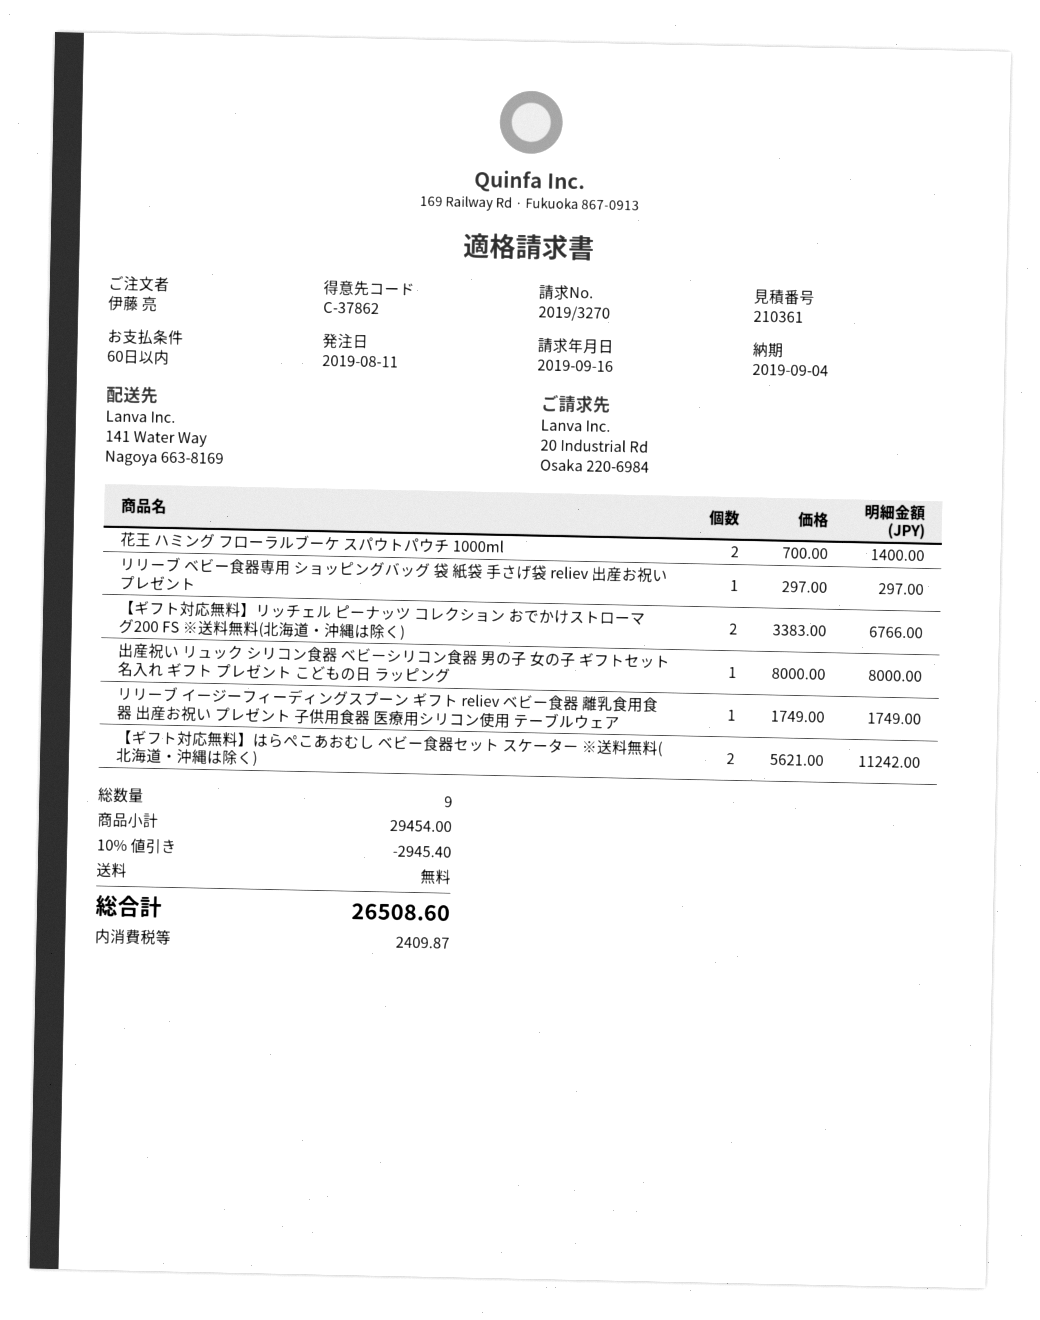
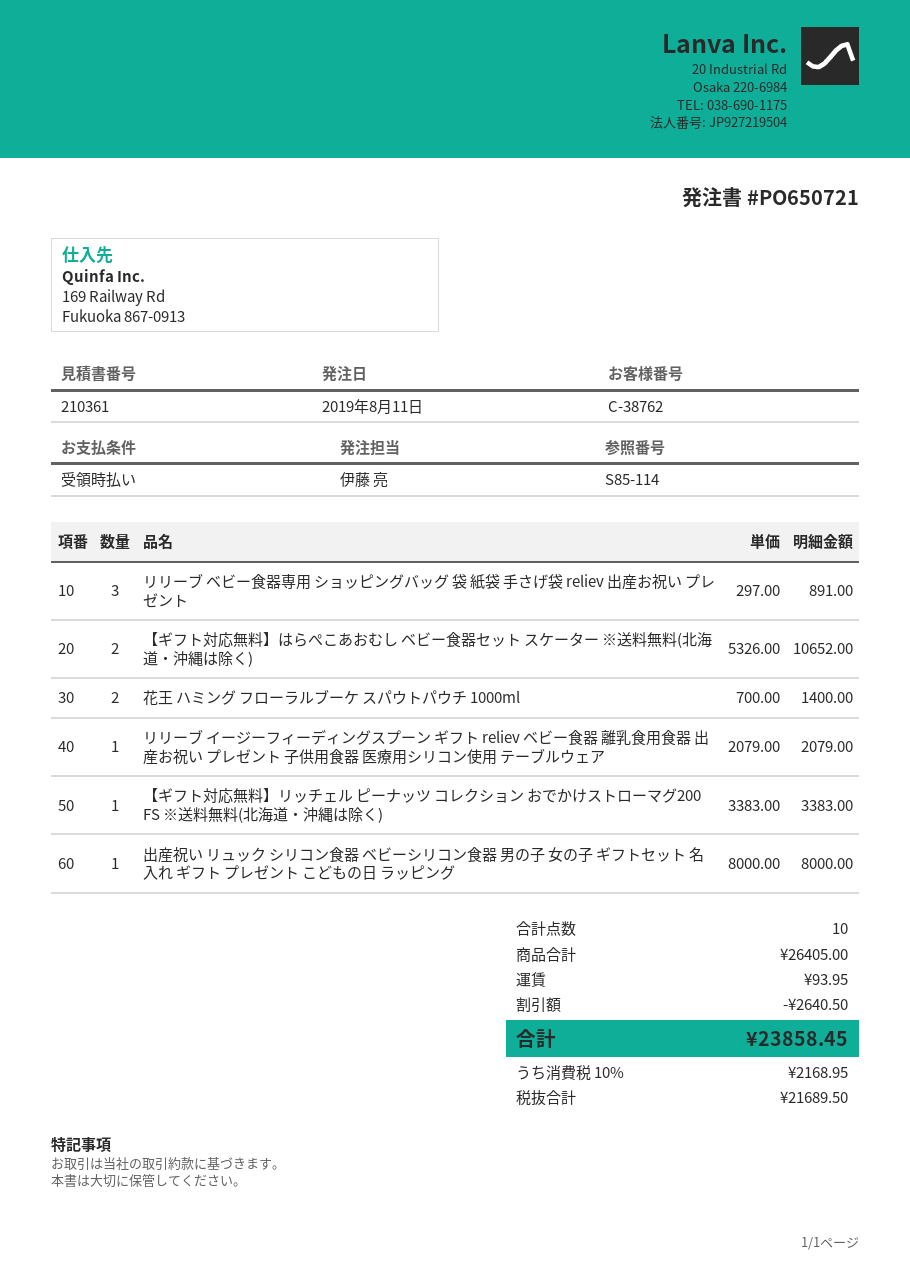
payment terms: 60 days -> on receipt
customer number: C-37862 -> C-38762
リリーブ ベビー食器専用 ショッピングバッグ 袋 紙袋 手さげ袋 reliev 出産お祝い プレゼント: 1 x 297.00 = 297.00 -> 3 x 297.00 = 891.00
【ギフト対応無料】リッチェル ピーナッツ コレクション おでかけストローマグ200 FS ※送料無料(北海道・沖縄は除く): 2 x 3383.00 = 6766.00 -> 1 x 3383.00 = 3383.00
リリーブ イージーフィーディングスプーン ギフト reliev ベビー食器 離乳食用食器 出産お祝い プレゼント 子供用食器 医療用シリコン使用 テーブルウェア: 1 x 1749.00 = 1749.00 -> 1 x 2079.00 = 2079.00
【ギフト対応無料】はらぺこあおむし ベビー食器セット スケーター ※送料無料(北海道・沖縄は除く): 2 x 5621.00 = 11242.00 -> 2 x 5326.00 = 10652.00
total quantity: 9 -> 10
subtotal: 29454.00 -> 26405.00
discount: 2945.40 -> 2640.50
shipping: 0.00 -> 93.95
tax: 2409.87 -> 2168.95
total: 26508.60 -> 23858.45

